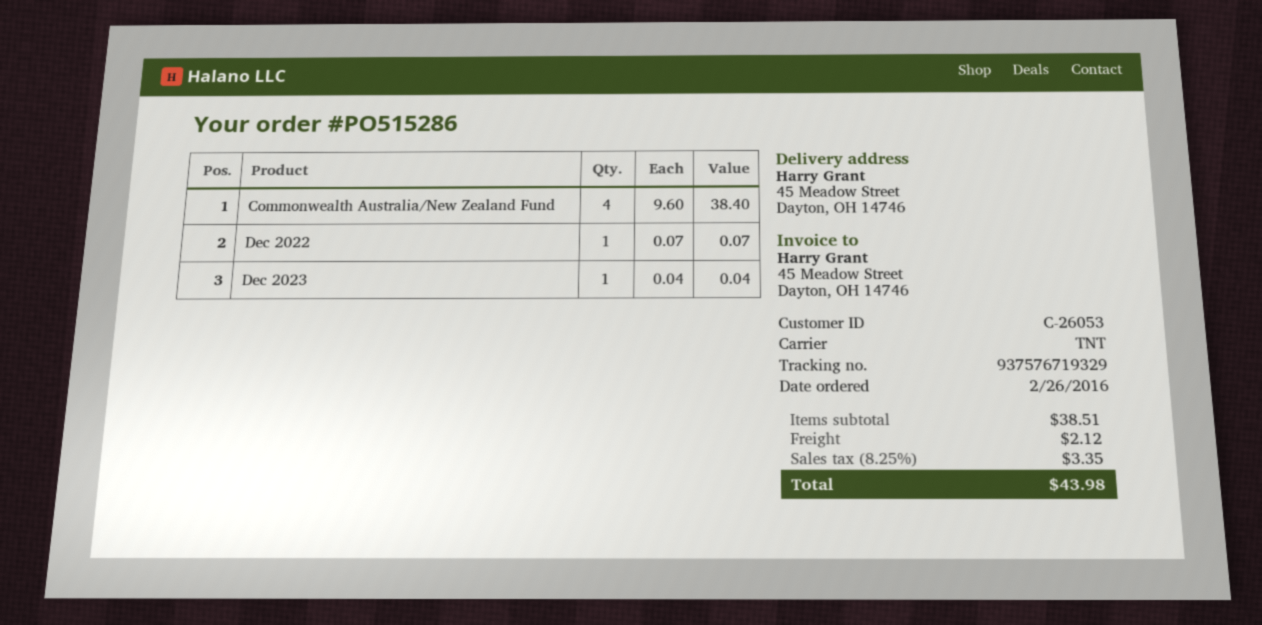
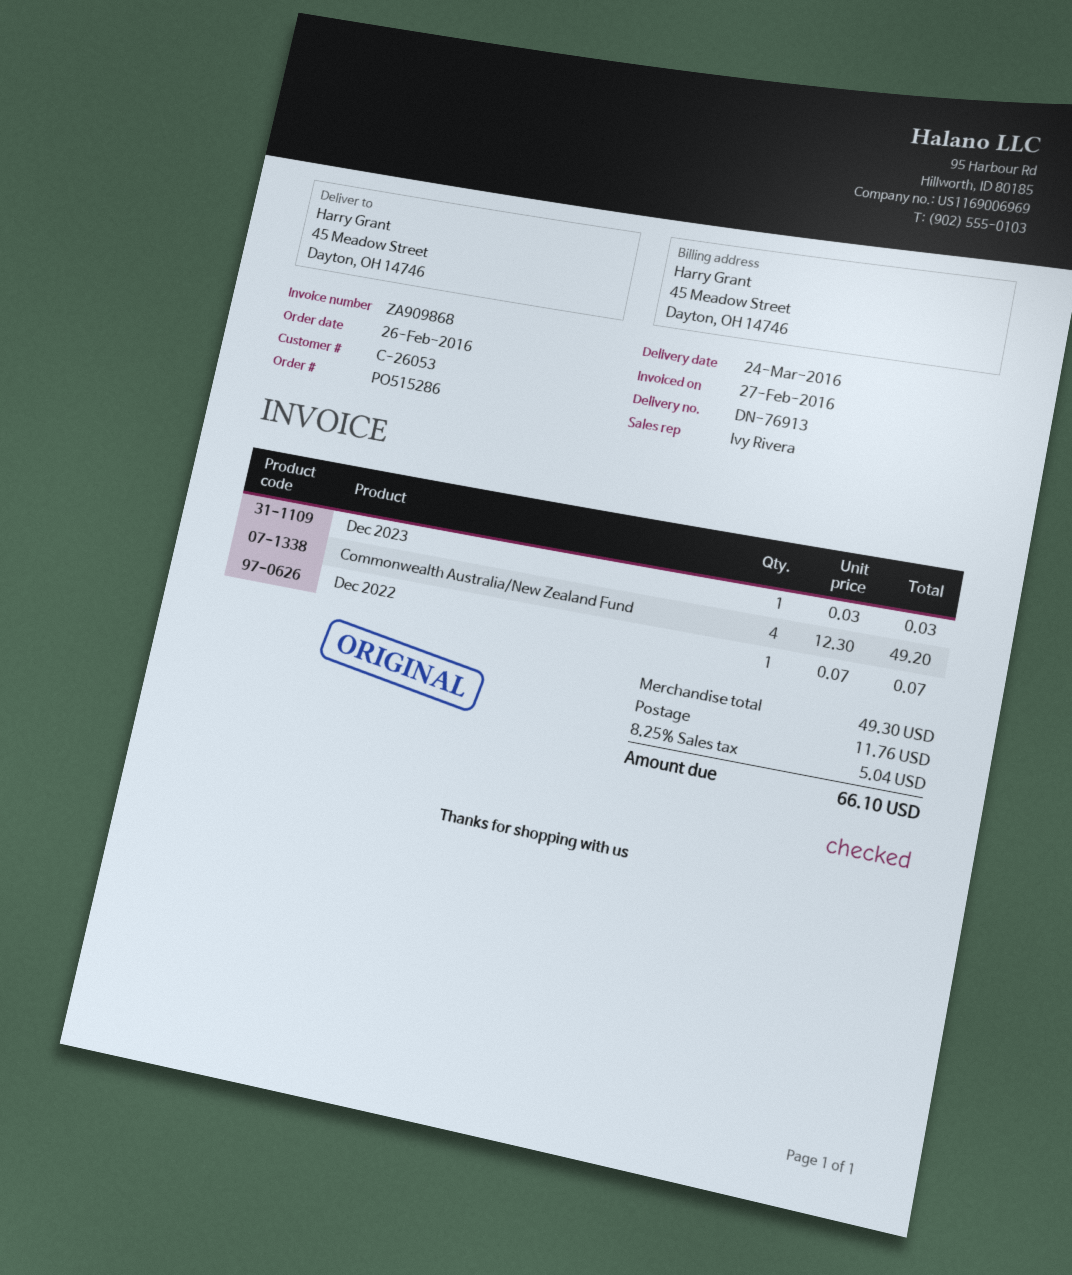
Commonwealth Australia/New Zealand Fund: 4 x 9.60 = 38.40 -> 4 x 12.30 = 49.20
Dec 2023: 1 x 0.04 = 0.04 -> 1 x 0.03 = 0.03
subtotal: 38.51 -> 49.30
shipping: 2.12 -> 11.76
tax: 8.25% = 3.35 -> 8.25% = 5.04
total: 43.98 -> 66.10

